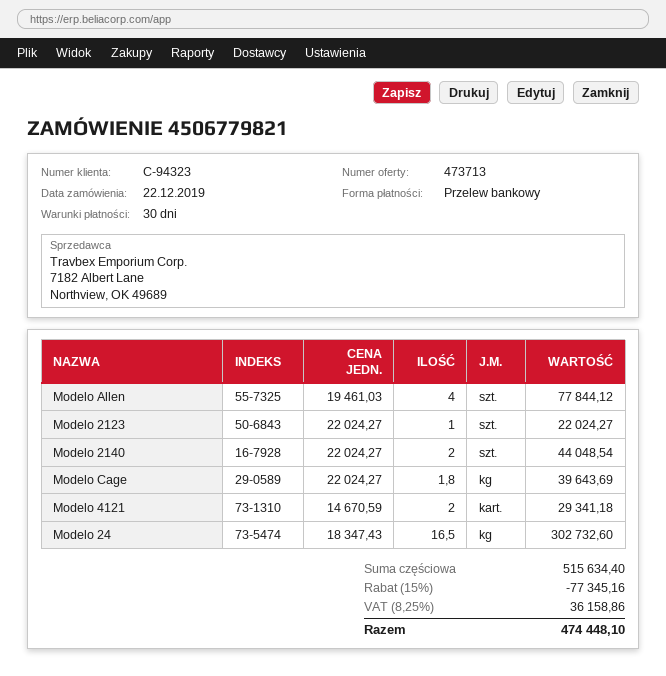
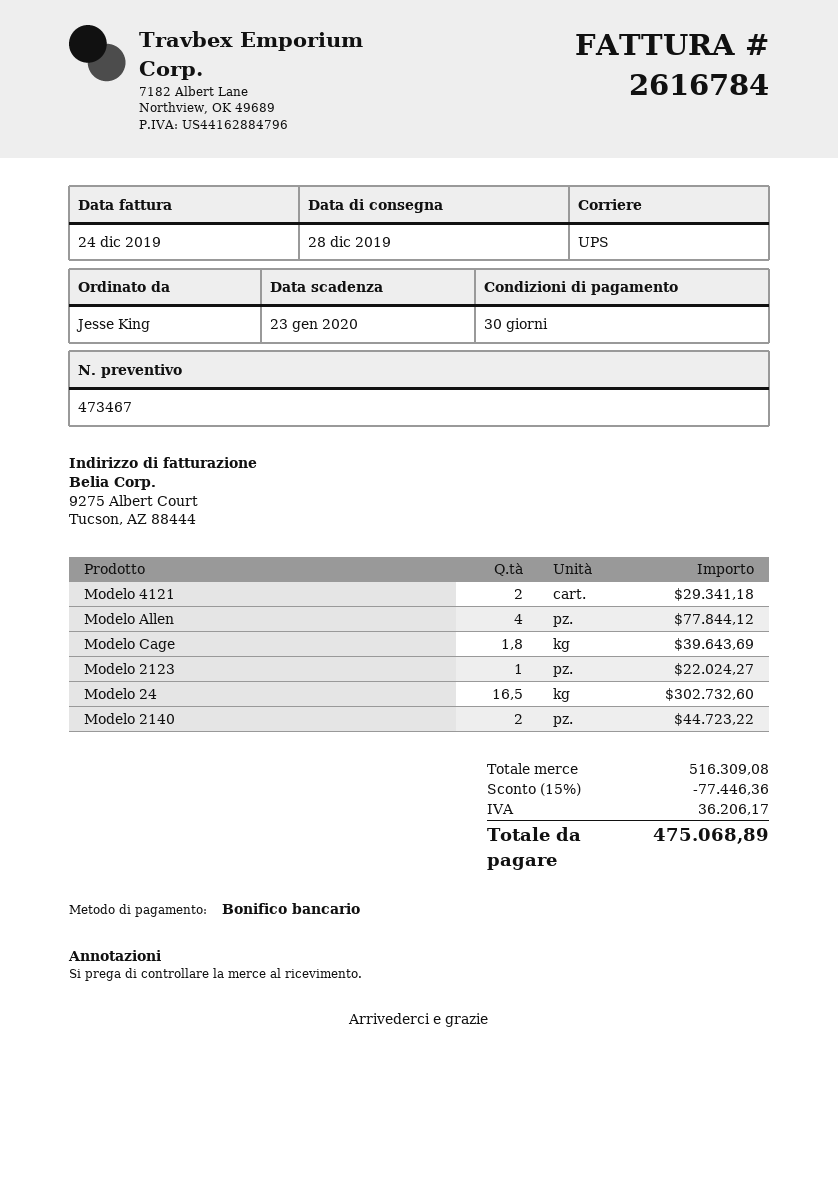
quote number: 473713 -> 473467
Modelo 2140: 2 for 44048.54 -> 2 for 44723.22
subtotal: 515634.40 -> 516309.08
discount: 15% = 77345.16 -> 15% = 77446.36
tax: 36158.86 -> 36206.17
total: 474448.10 -> 475068.89

